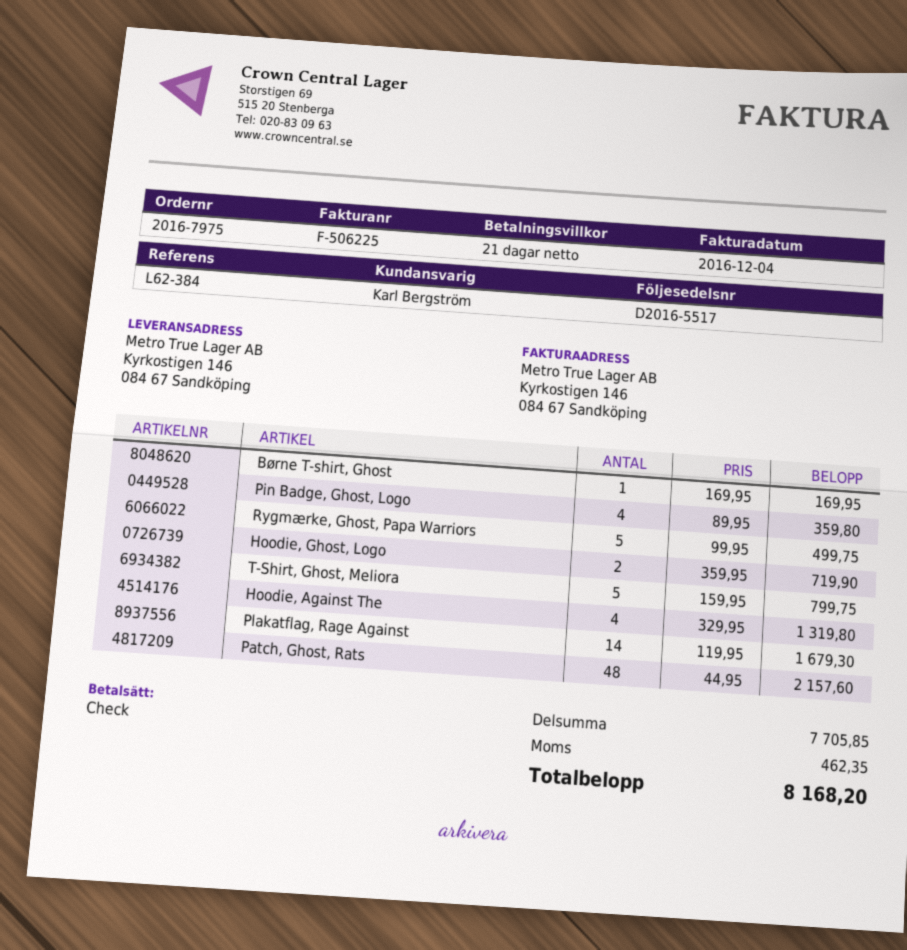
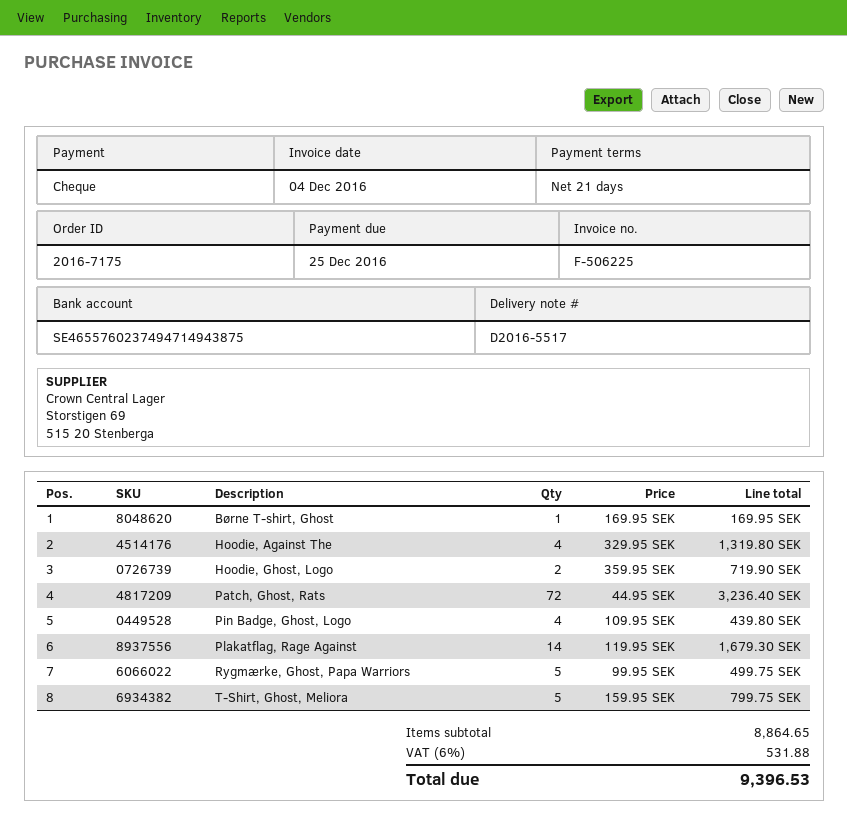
order number: 2016-7975 -> 2016-7175
Pin Badge, Ghost, Logo: 4 x 89.95 = 359.80 -> 4 x 109.95 = 439.80
Patch, Ghost, Rats: 48 x 44.95 = 2157.60 -> 72 x 44.95 = 3236.40
subtotal: 7705.85 -> 8864.65
tax: 462.35 -> 531.88
total: 8168.20 -> 9396.53

